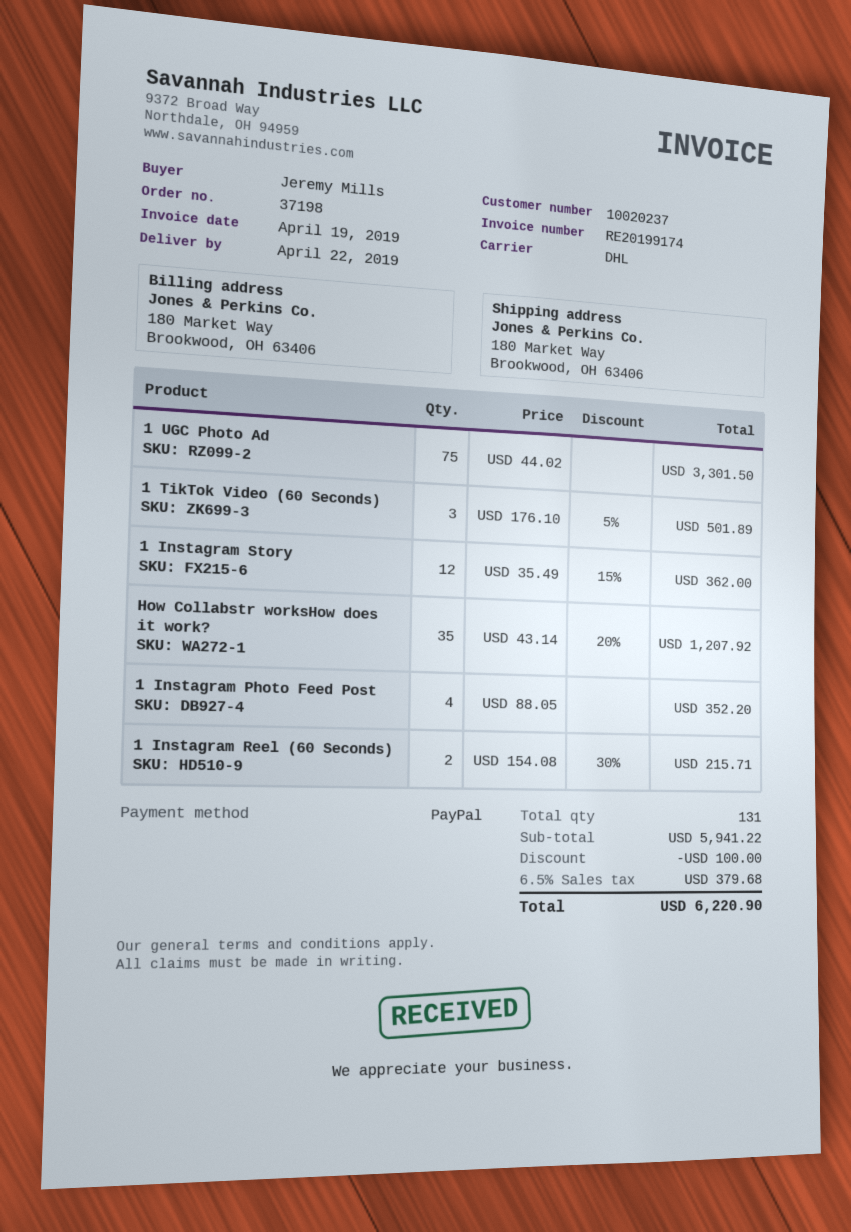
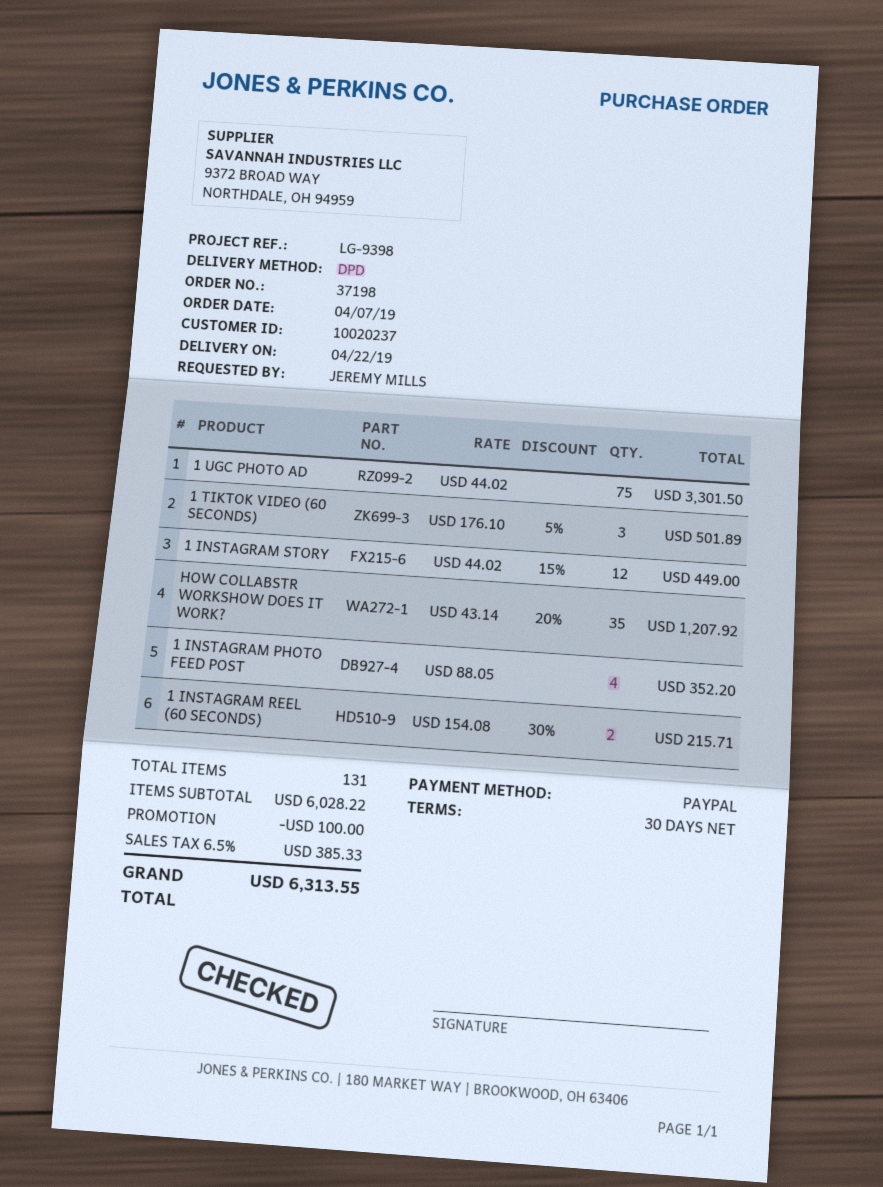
shipping method: DHL -> DPD
1 Instagram Story: 12 x 35.49 - 15% = 362.00 -> 12 x 44.02 - 15% = 449.00
subtotal: 5941.22 -> 6028.22
tax: 6.5% = 379.68 -> 6.5% = 385.33
total: 6220.90 -> 6313.55

